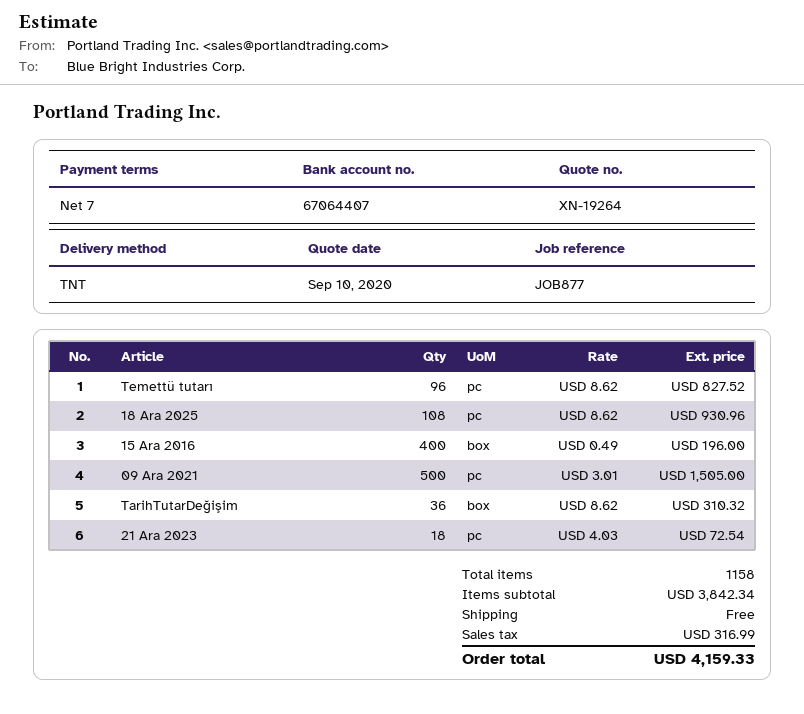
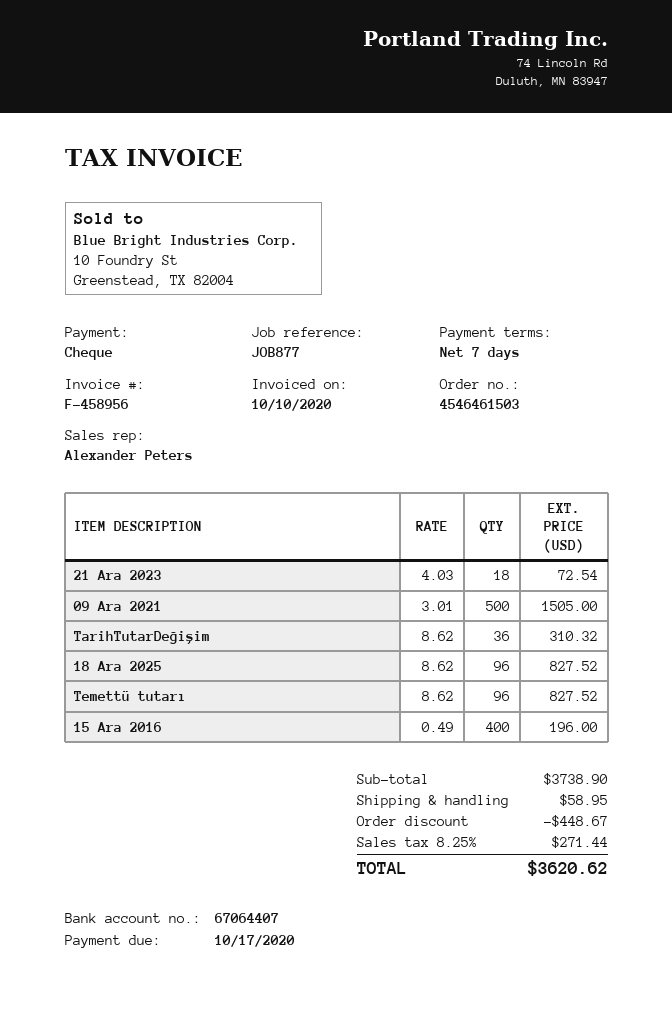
18 Ara 2025: 108 x 8.62 = 930.96 -> 96 x 8.62 = 827.52
subtotal: 3842.34 -> 3738.90
discount: none -> 448.67
shipping: 0.00 -> 58.95
tax: 316.99 -> 271.44
total: 4159.33 -> 3620.62

